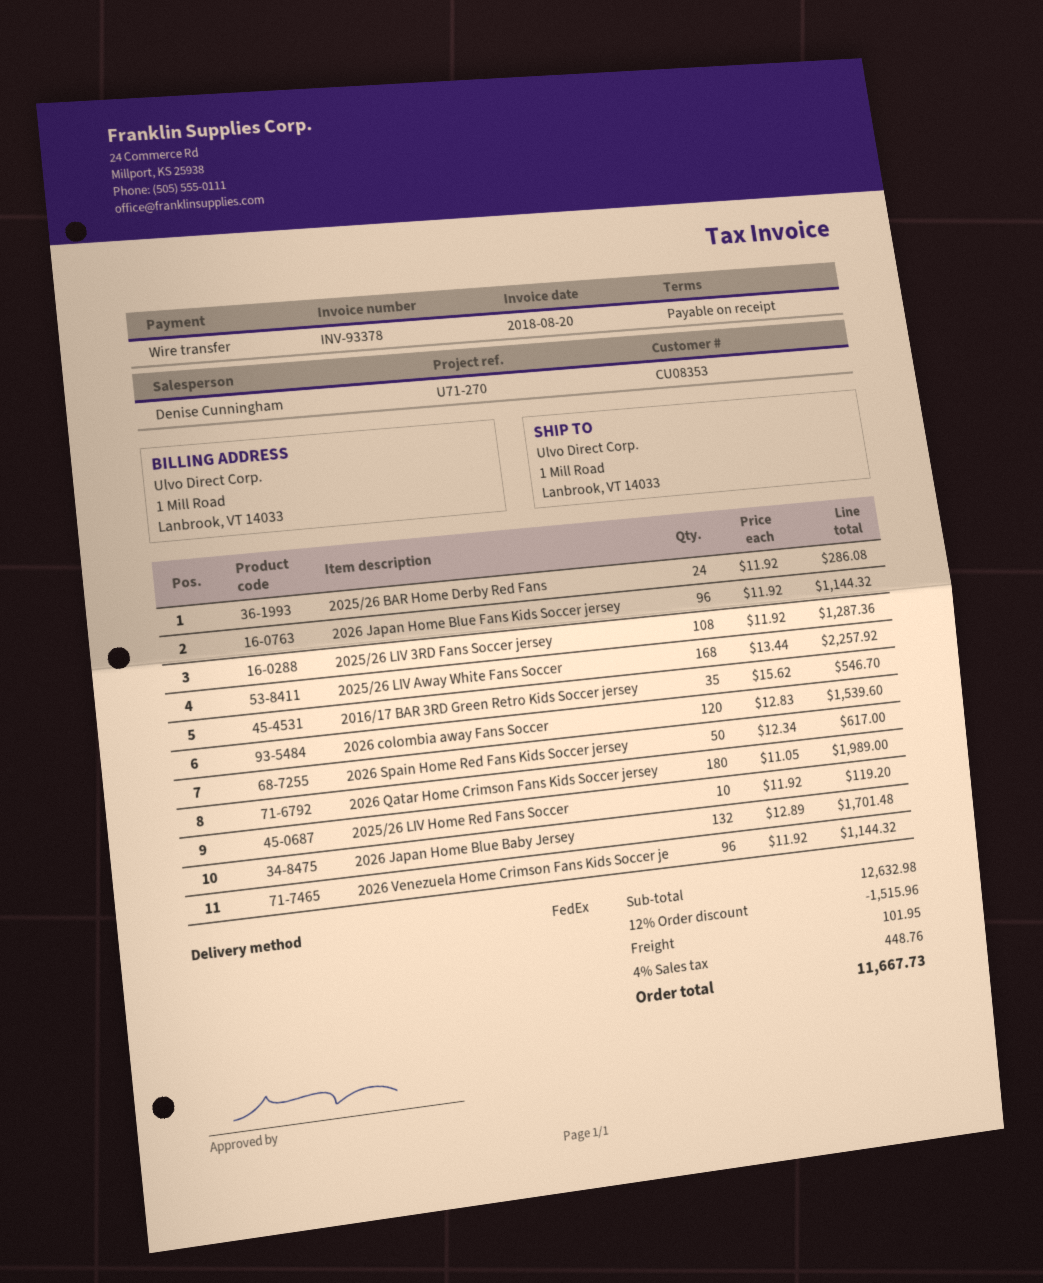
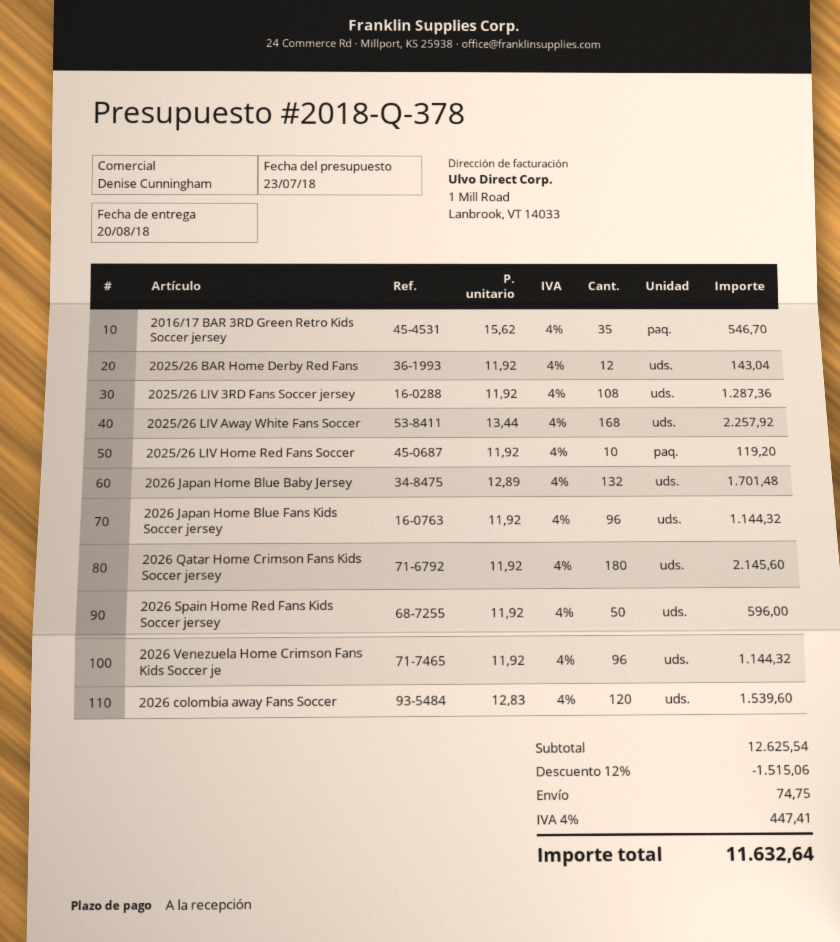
2025/26 BAR Home Derby Red Fans: 24 x 11.92 = 286.08 -> 12 x 11.92 = 143.04
2026 Spain Home Red Fans Kids Soccer jersey: 50 x 12.34 = 617.00 -> 50 x 11.92 = 596.00
2026 Qatar Home Crimson Fans Kids Soccer jersey: 180 x 11.05 = 1989.00 -> 180 x 11.92 = 2145.60
subtotal: 12632.98 -> 12625.54
discount: 12% = 1515.96 -> 12% = 1515.06
shipping: 101.95 -> 74.75
tax: 4% = 448.76 -> 4% = 447.41
total: 11667.73 -> 11632.64

